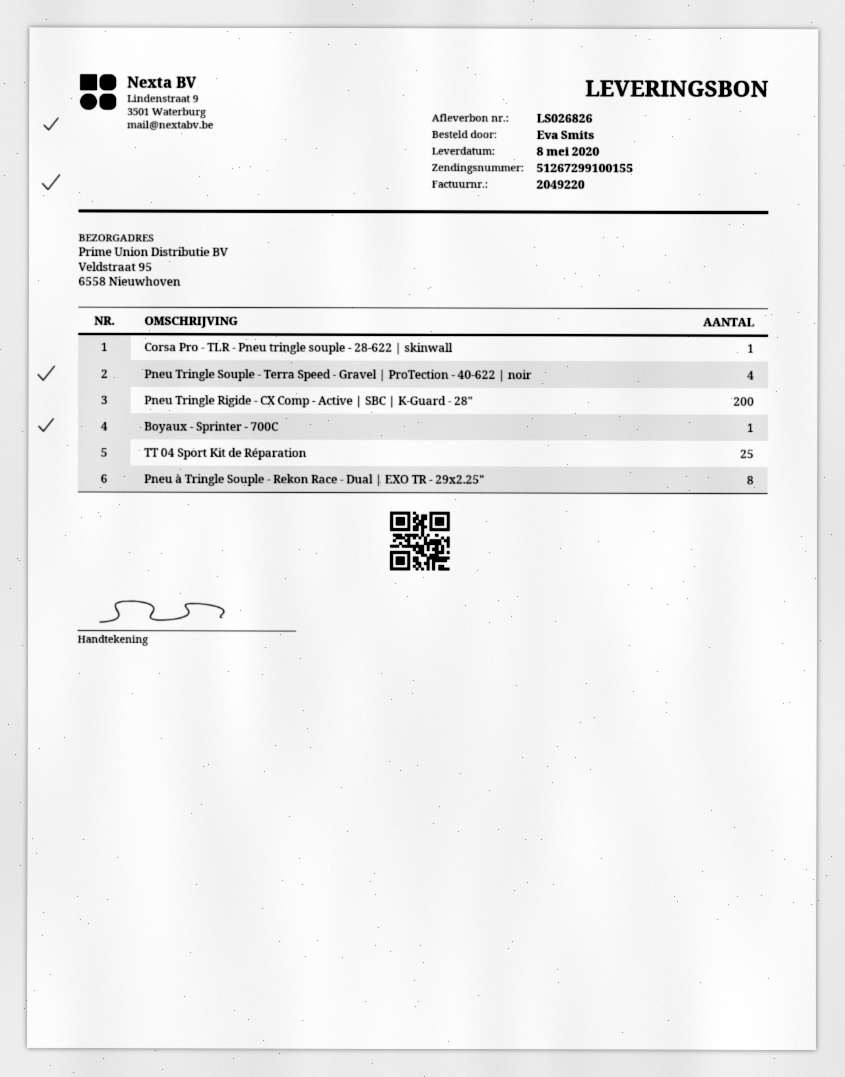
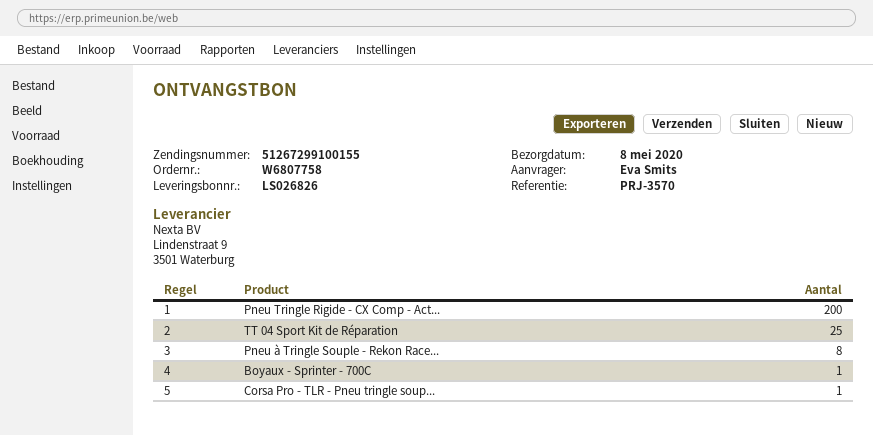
Pneu Tringle Souple - Terra Speed - Gravel | ProTection - 40-622 | noir: 4 -> none

